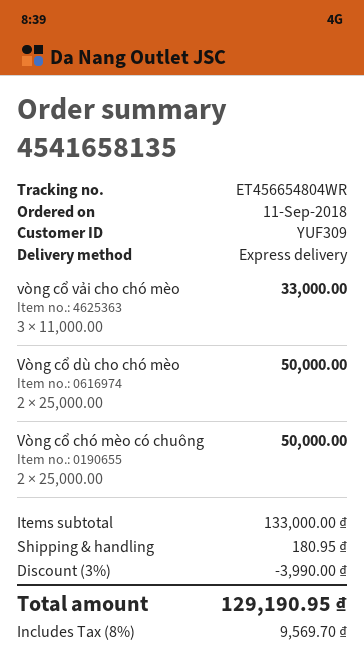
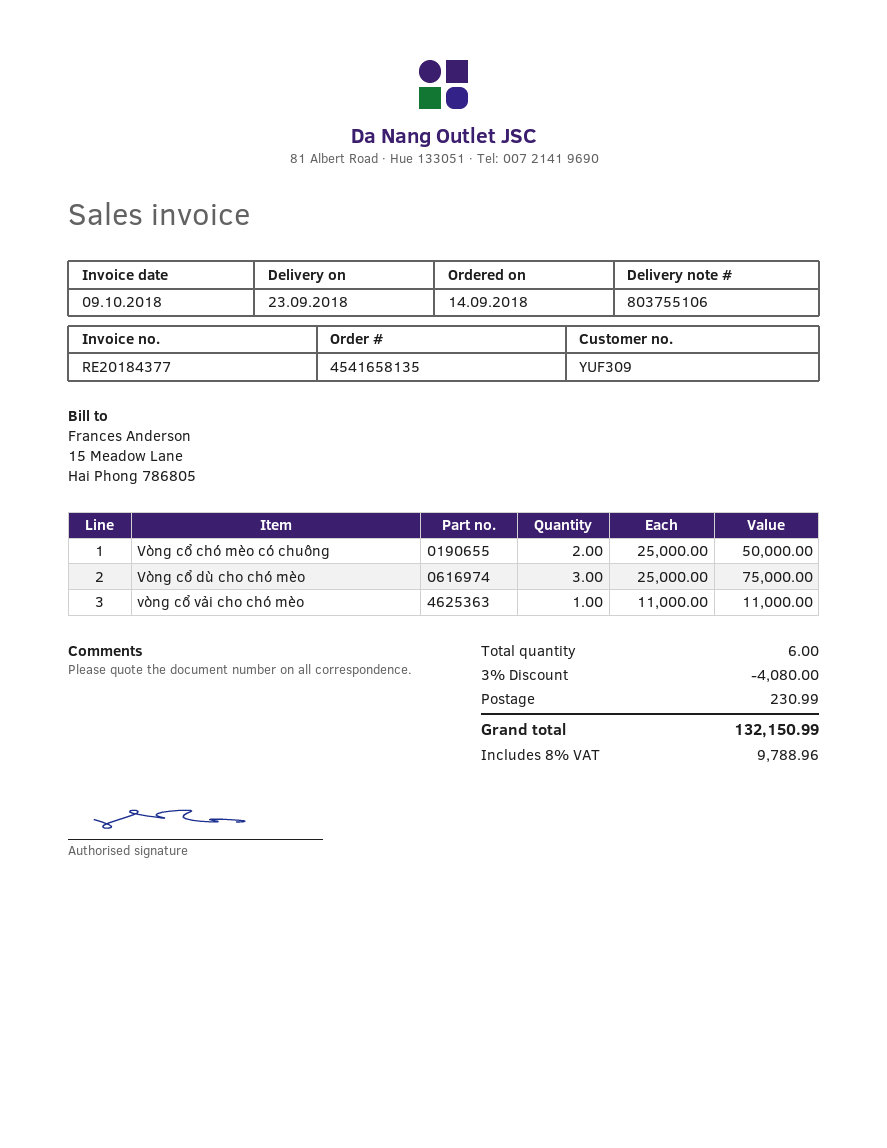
order date: 2018-09-11 -> 2018-09-14
vòng cổ vải cho chó mèo: 3 x 11000.00 = 33000.00 -> 1 x 11000.00 = 11000.00
Vòng cổ dù cho chó mèo: 2 x 25000.00 = 50000.00 -> 3 x 25000.00 = 75000.00
discount: 3% = 3990.00 -> 3% = 4080.00
shipping: 180.95 -> 230.99
tax: 8% = 9569.70 -> 8% = 9788.96
total: 129190.95 -> 132150.99

